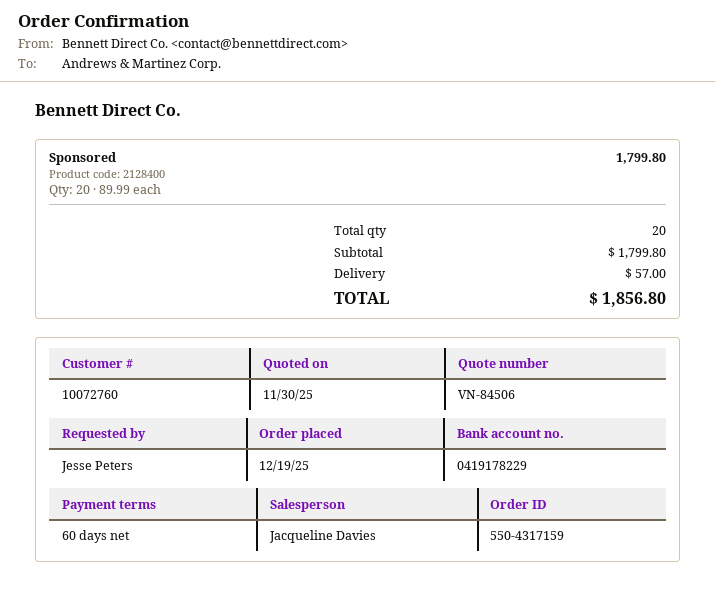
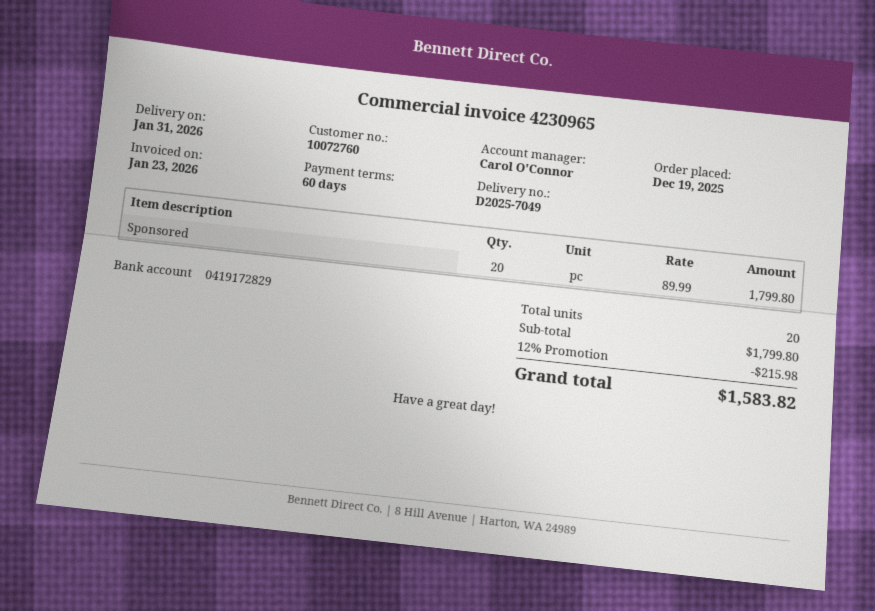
sales rep: Jacqueline Davies -> Carol O'Connor
bank account: 0419178229 -> 0419172829
discount: none -> 12% = 215.98
shipping: 57.00 -> none
total: 1856.80 -> 1583.82

